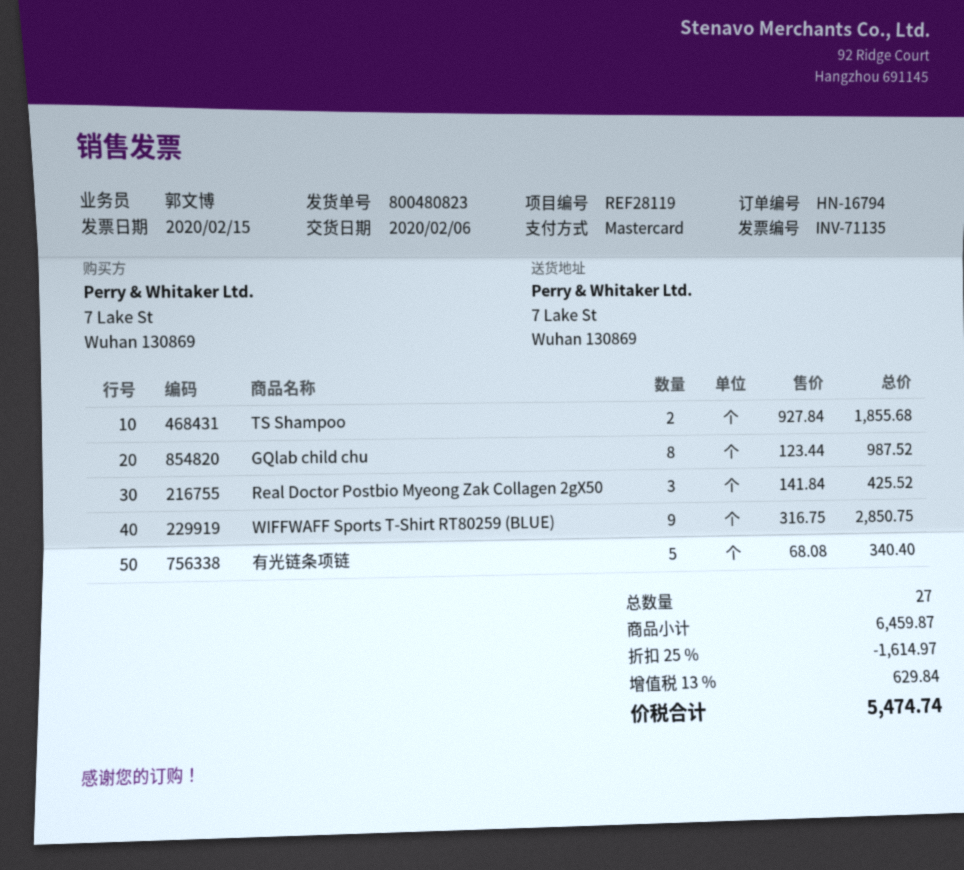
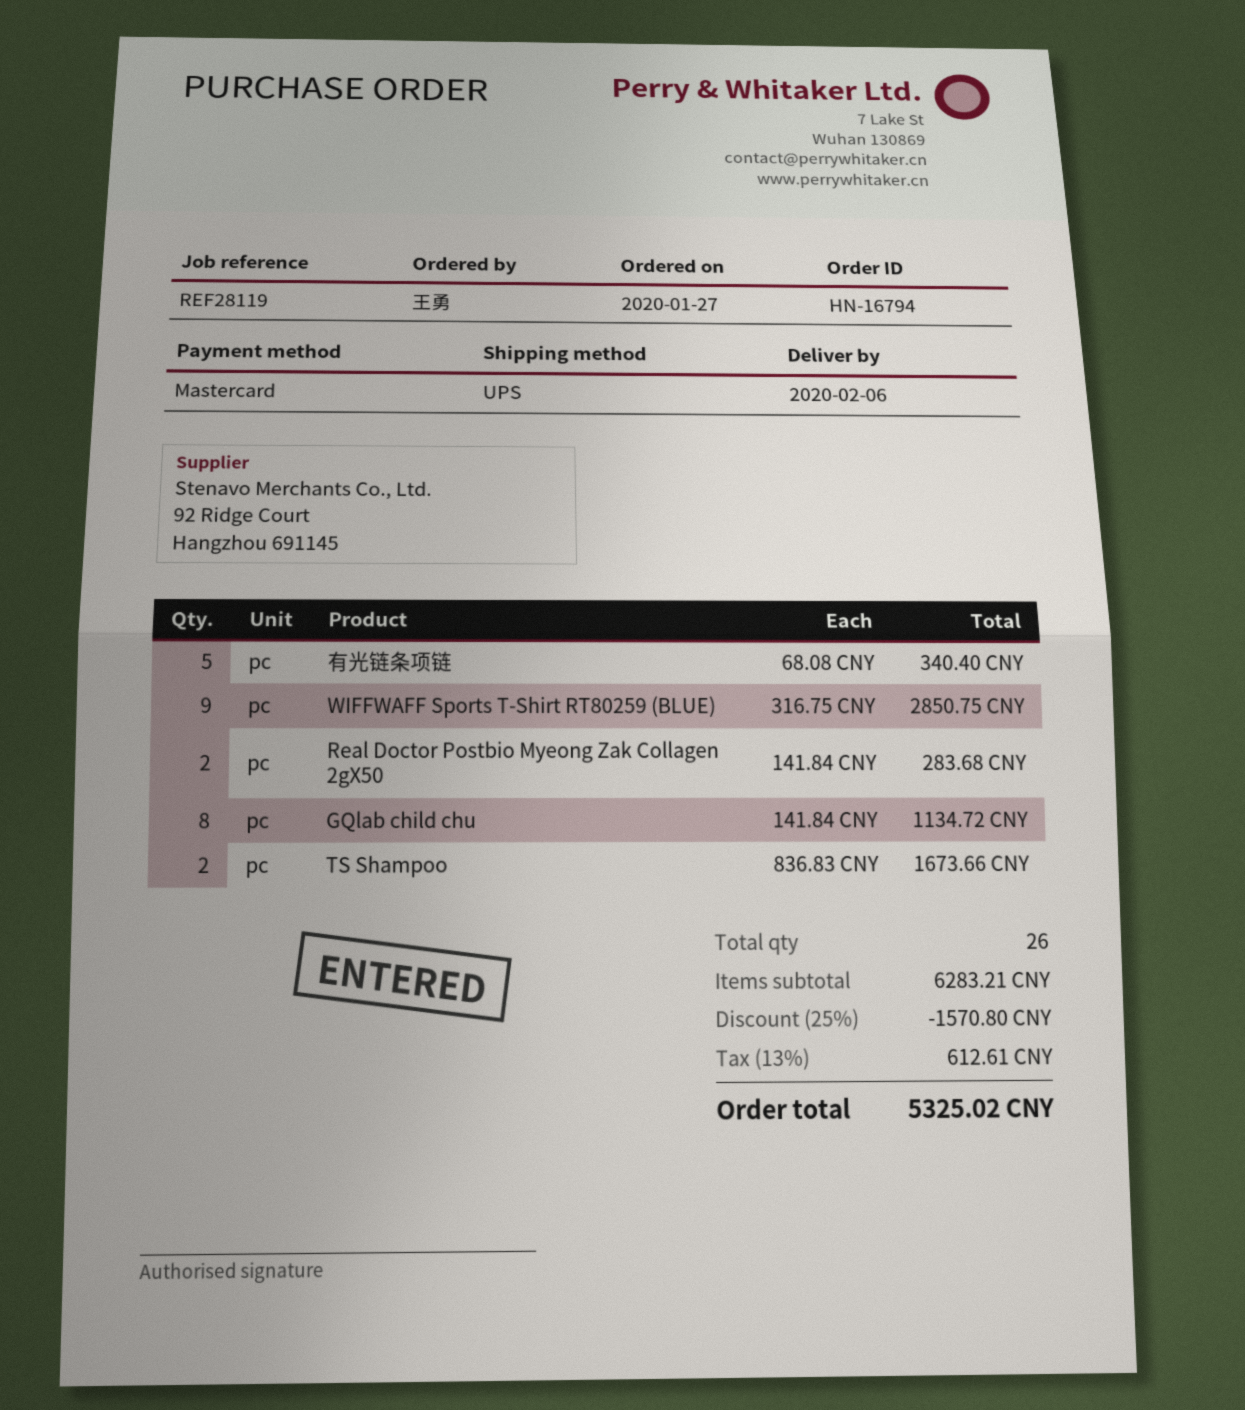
TS Shampoo: 2 x 927.84 = 1855.68 -> 2 x 836.83 = 1673.66
GQlab child chu: 8 x 123.44 = 987.52 -> 8 x 141.84 = 1134.72
Real Doctor Postbio Myeong Zak Collagen 2gX50: 3 x 141.84 = 425.52 -> 2 x 141.84 = 283.68
total quantity: 27 -> 26
subtotal: 6459.87 -> 6283.21
discount: 25% = 1614.97 -> 25% = 1570.80
tax: 13% = 629.84 -> 13% = 612.61
total: 5474.74 -> 5325.02

